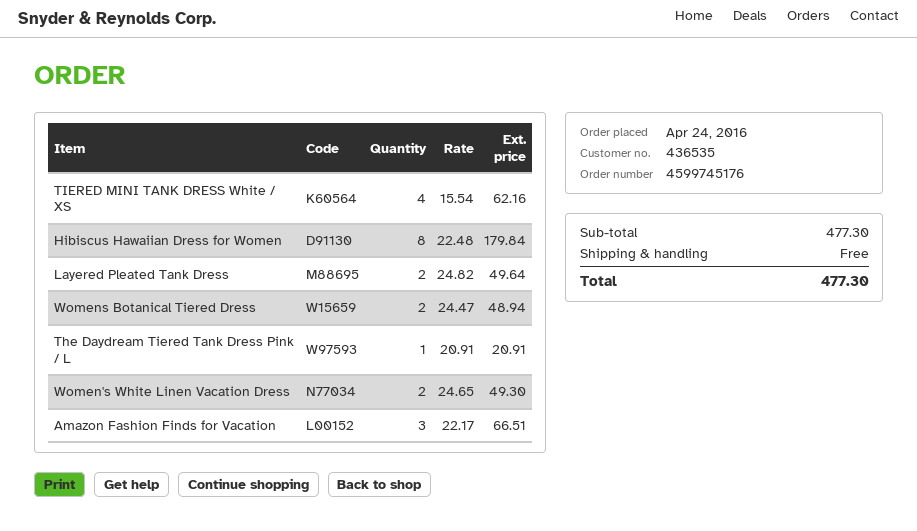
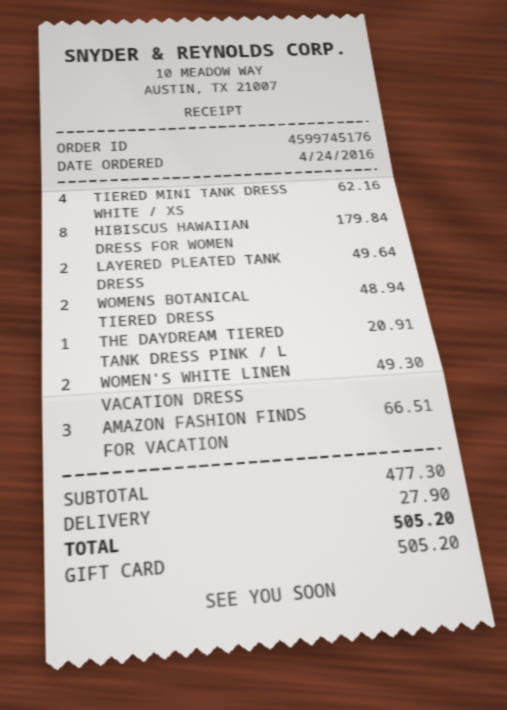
shipping: 0.00 -> 27.90
total: 477.30 -> 505.20

